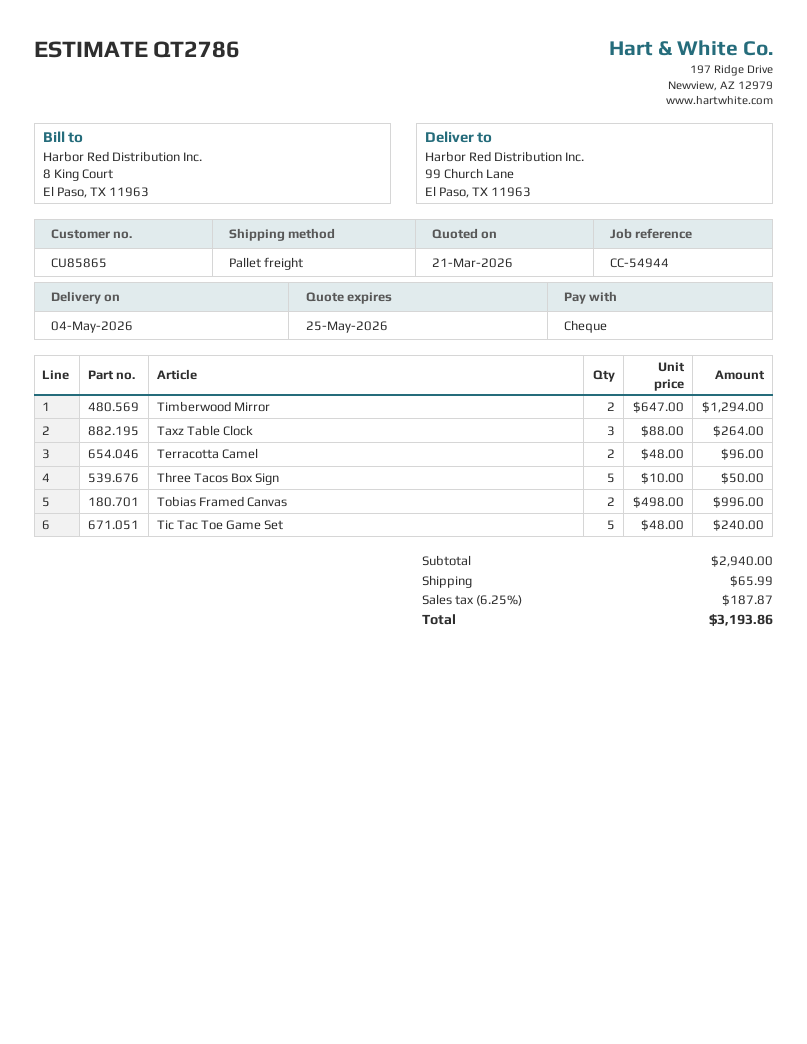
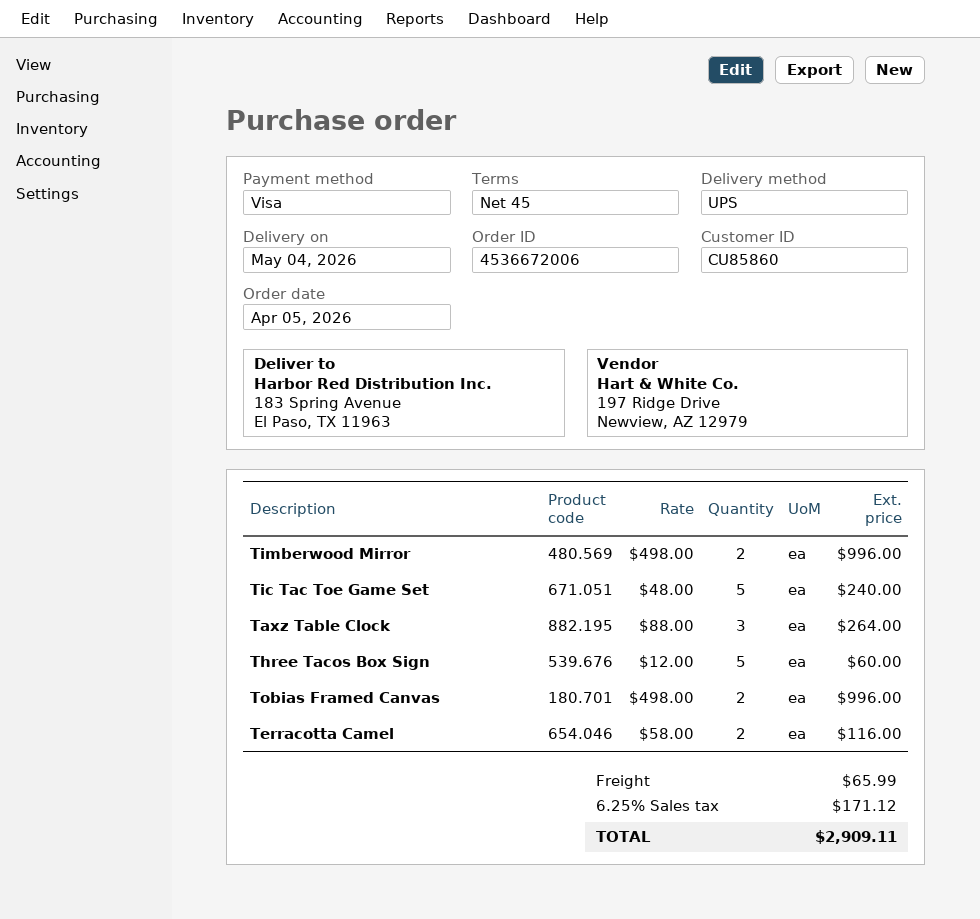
customer number: CU85865 -> CU85860
payment method: cheque -> Visa
shipping method: pallet freight -> UPS
ship to: 99 Church Lane, El Paso, TX 11963 -> 183 Spring Avenue, El Paso, TX 11963
Timberwood Mirror: 2 x 647.00 = 1294.00 -> 2 x 498.00 = 996.00
Terracotta Camel: 2 x 48.00 = 96.00 -> 2 x 58.00 = 116.00
Three Tacos Box Sign: 5 x 10.00 = 50.00 -> 5 x 12.00 = 60.00
tax: 6.25% = 187.87 -> 6.25% = 171.12
total: 3193.86 -> 2909.11

